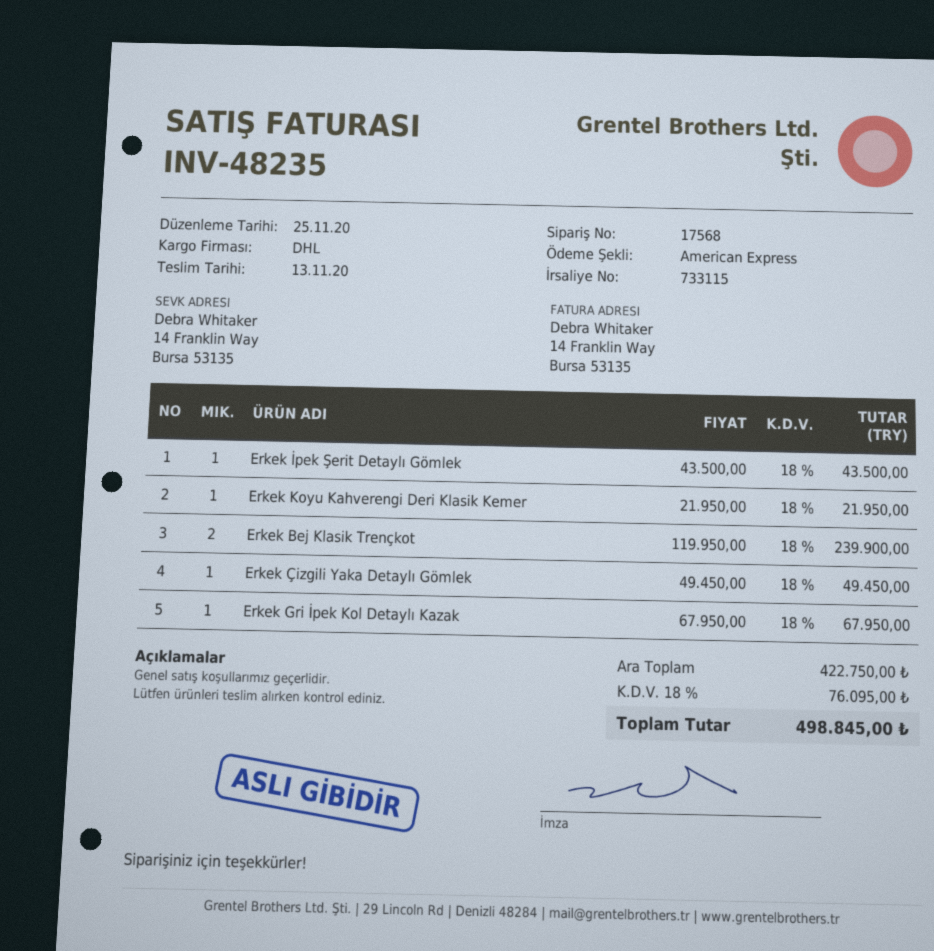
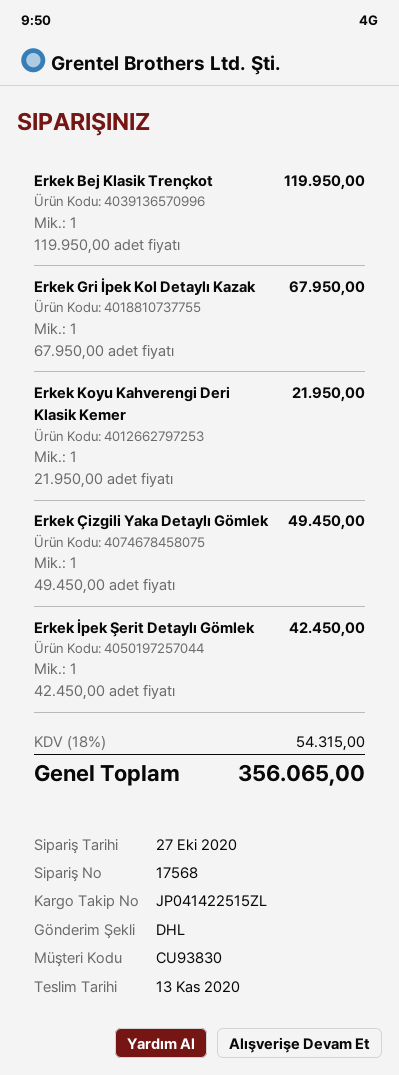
Erkek İpek Şerit Detaylı Gömlek: 1 x 43500.00 = 43500.00 -> 1 x 42450.00 = 42450.00
Erkek Bej Klasik Trençkot: 2 x 119950.00 = 239900.00 -> 1 x 119950.00 = 119950.00
tax: 18% = 76095.00 -> 18% = 54315.00
total: 498845.00 -> 356065.00

